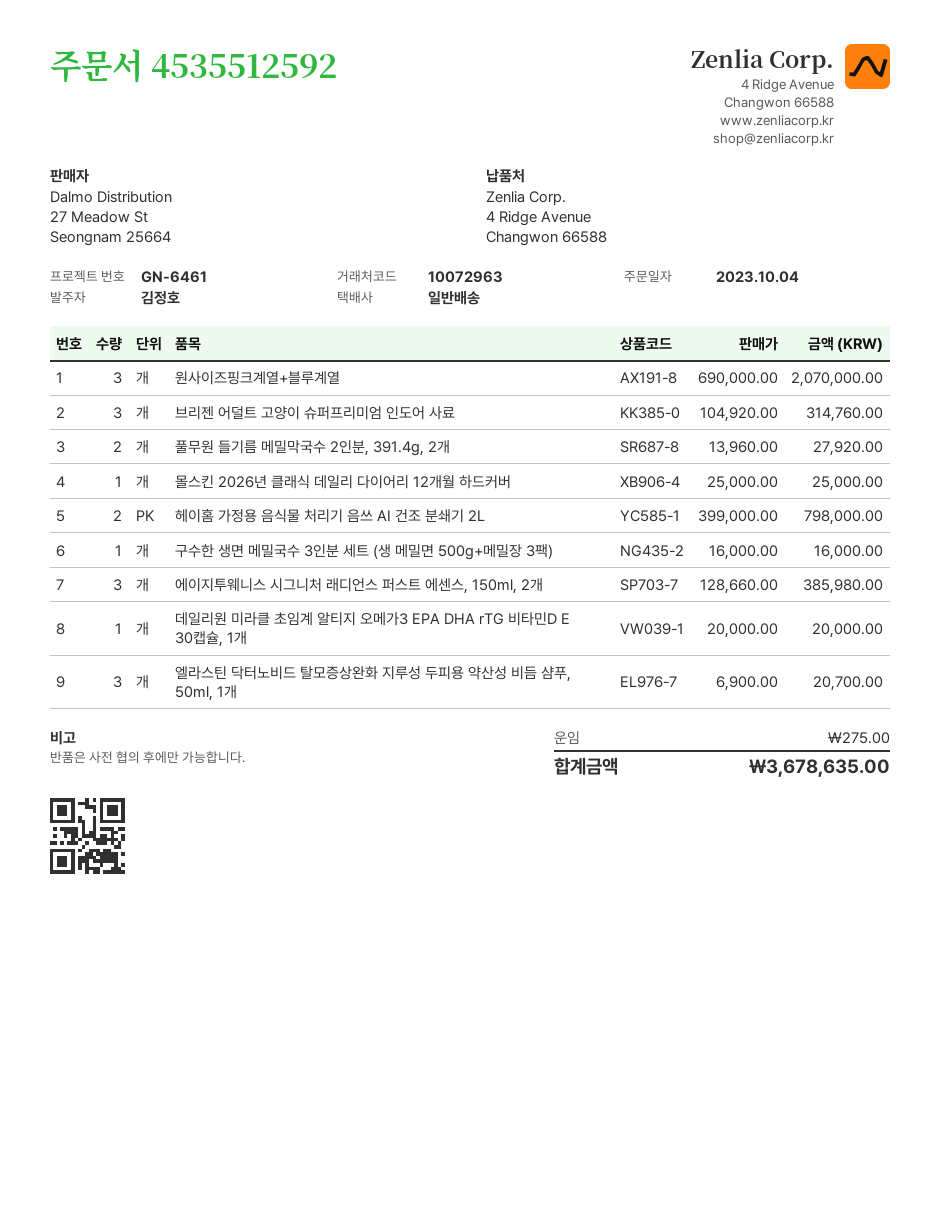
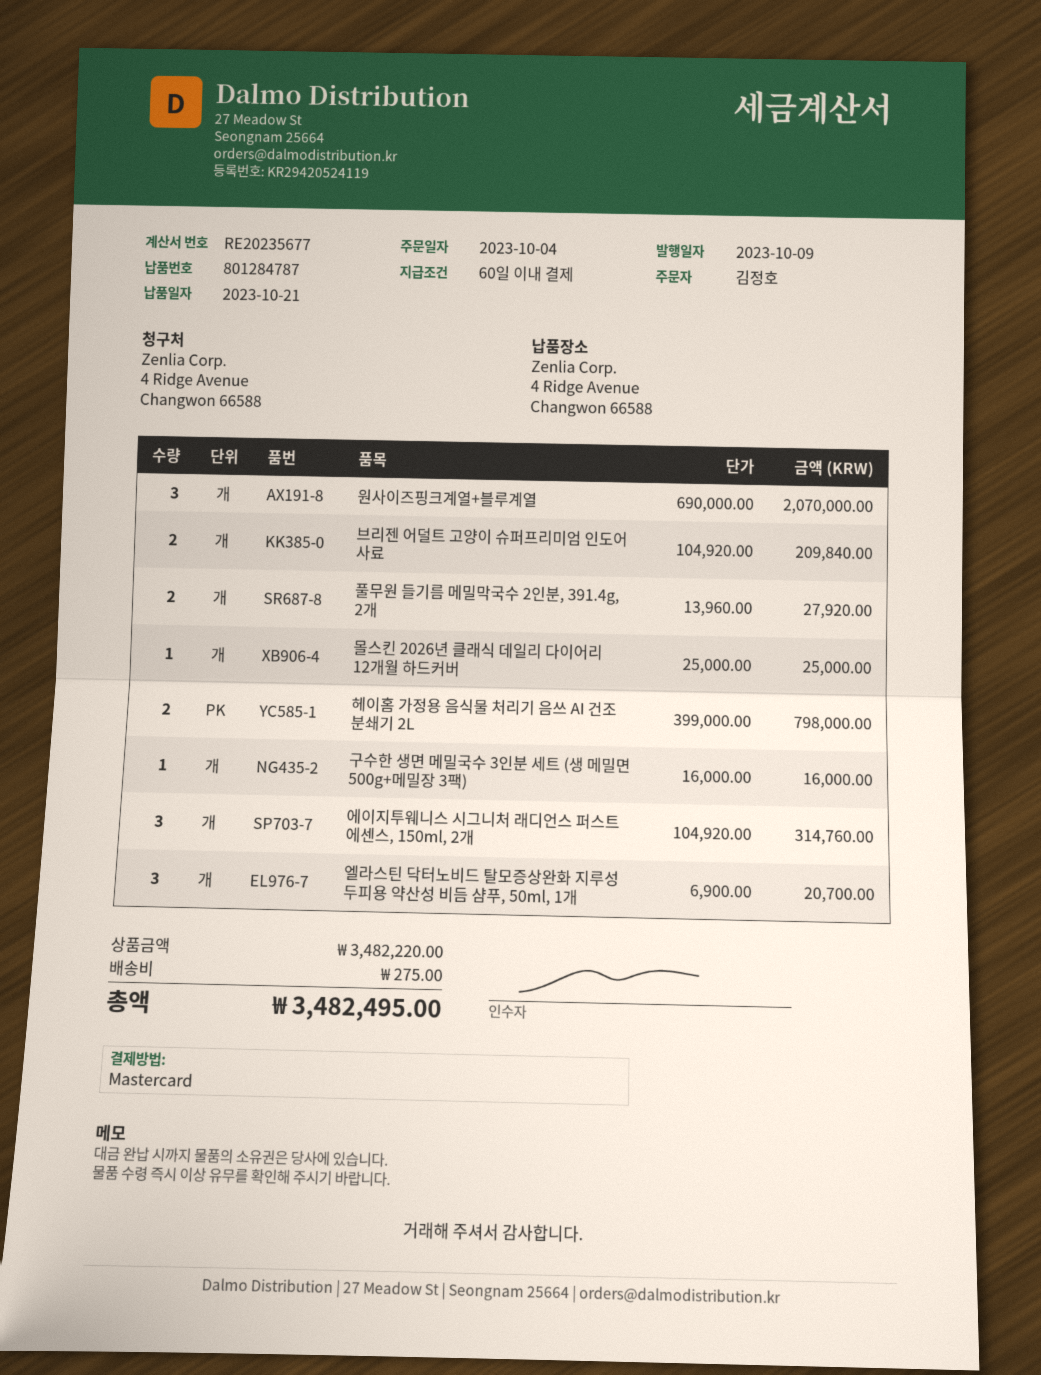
브리젠 어덜트 고양이 슈퍼프리미엄 인도어 사료: 3 x 104920.00 = 314760.00 -> 2 x 104920.00 = 209840.00
에이지투웨니스 시그니처 래디언스 퍼스트 에센스, 150ml, 2개: 3 x 128660.00 = 385980.00 -> 3 x 104920.00 = 314760.00
데일리원 미라클 초임계 알티지 오메가3 EPA DHA rTG 비타민D E 30캡슐, 1개: 1 x 20000.00 = 20000.00 -> none
total: 3678635.00 -> 3482495.00

